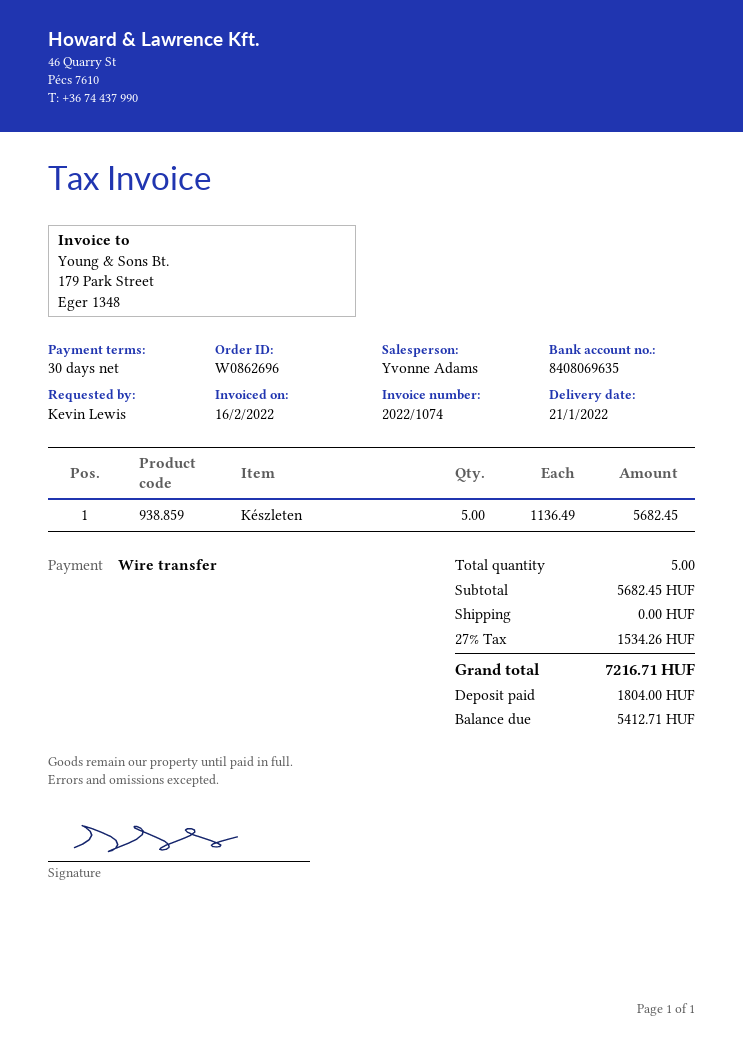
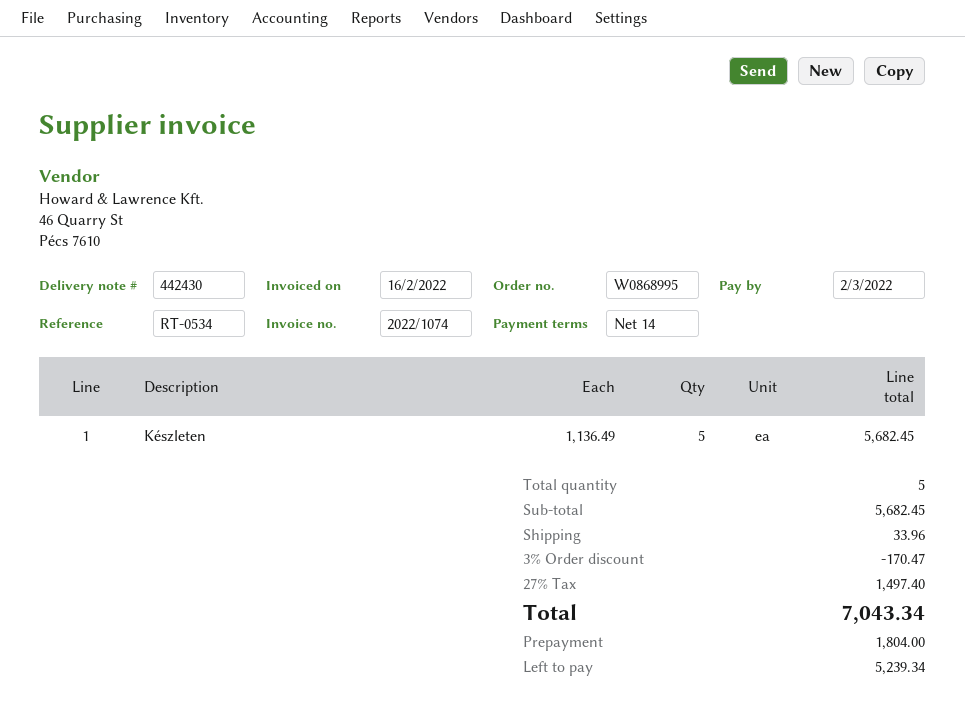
order number: W0862696 -> W0868995
payment terms: 30 days -> 14 days
discount: none -> 3% = 170.47
shipping: 0.00 -> 33.96
tax: 27% = 1534.26 -> 27% = 1497.40
total: 7216.71 -> 7043.34
balance: 5412.71 -> 5239.34

